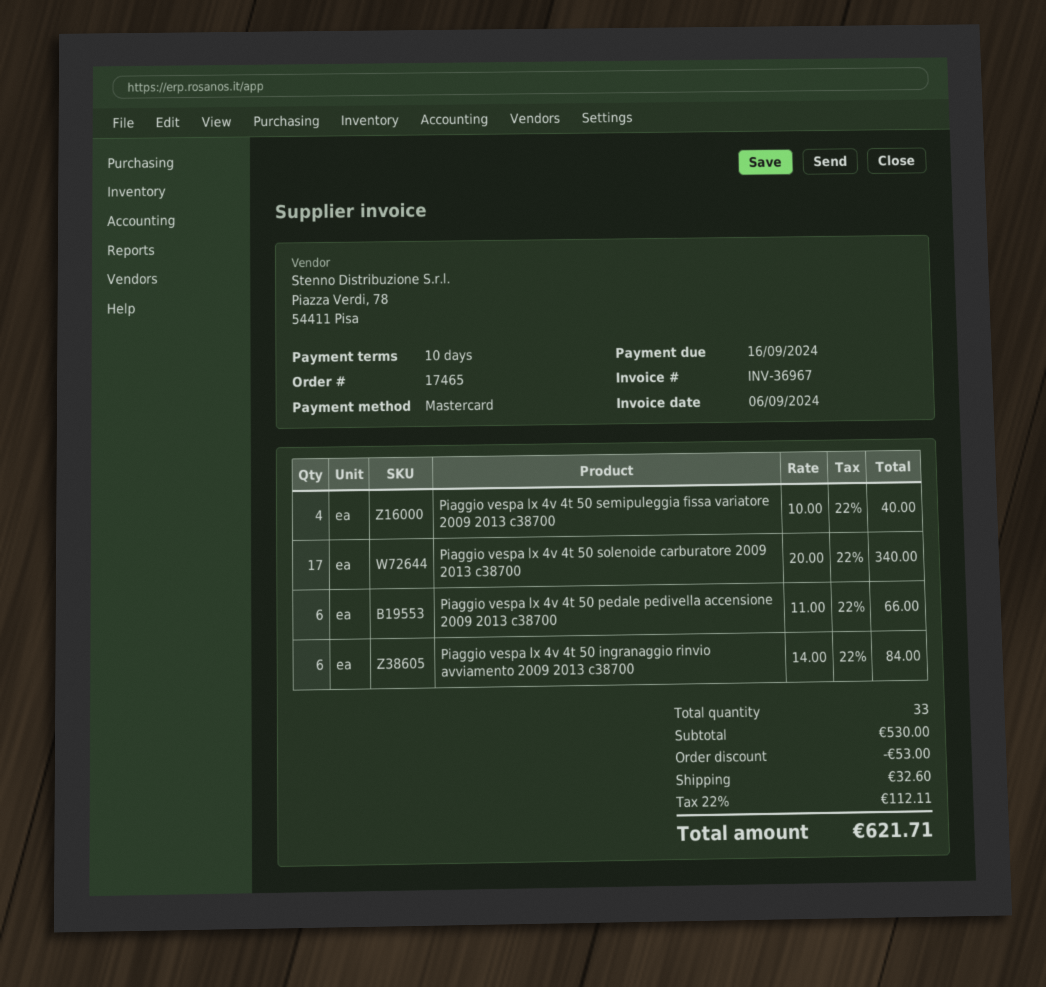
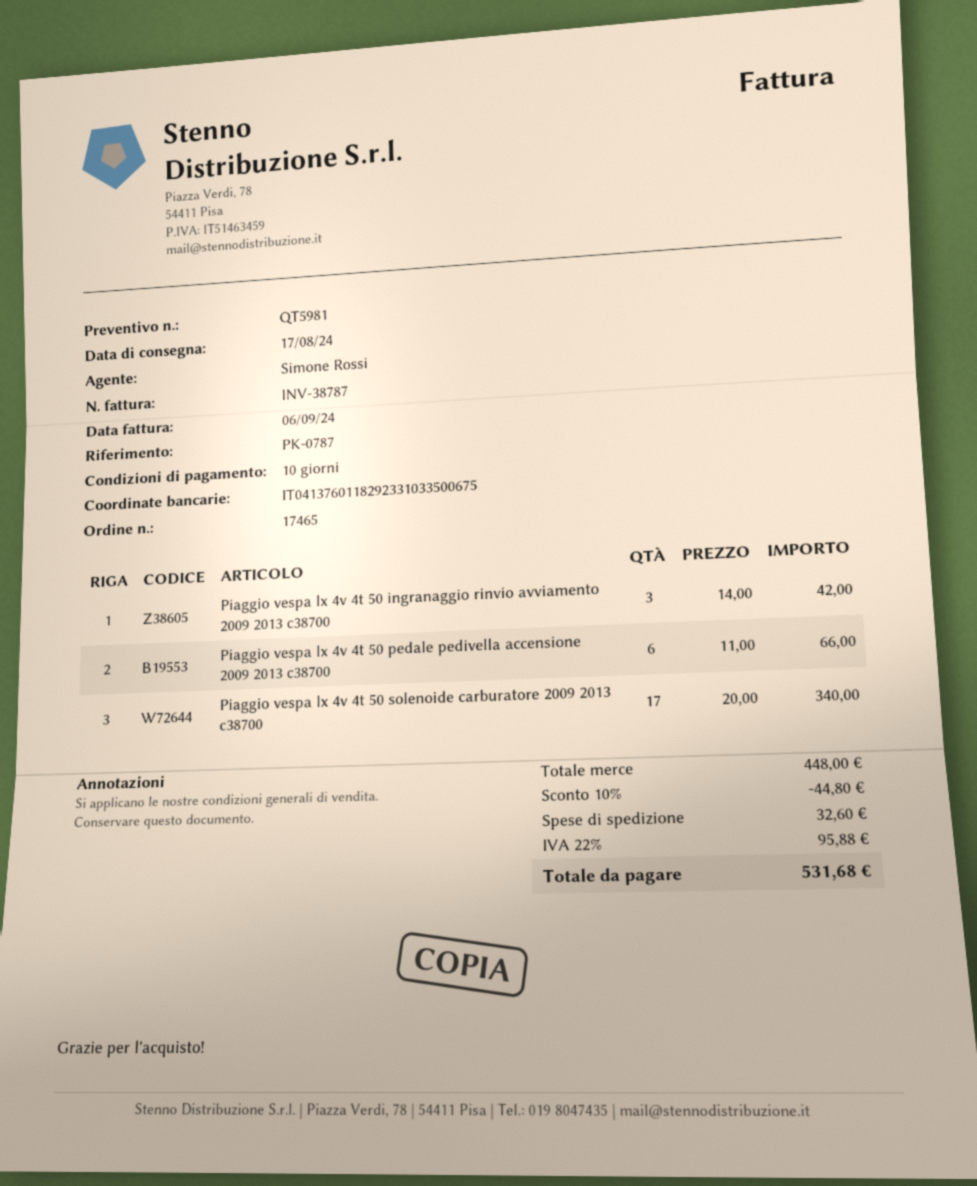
invoice number: INV-36967 -> INV-38787
Piaggio vespa lx 4v 4t 50 semipuleggia fissa variatore 2009 2013 c38700: 4 x 10.00 = 40.00 -> none
Piaggio vespa lx 4v 4t 50 ingranaggio rinvio avviamento 2009 2013 c38700: 6 x 14.00 = 84.00 -> 3 x 14.00 = 42.00
subtotal: 530.00 -> 448.00
discount: 53.00 -> 44.80
tax: 22% = 112.11 -> 22% = 95.88
total: 621.71 -> 531.68

